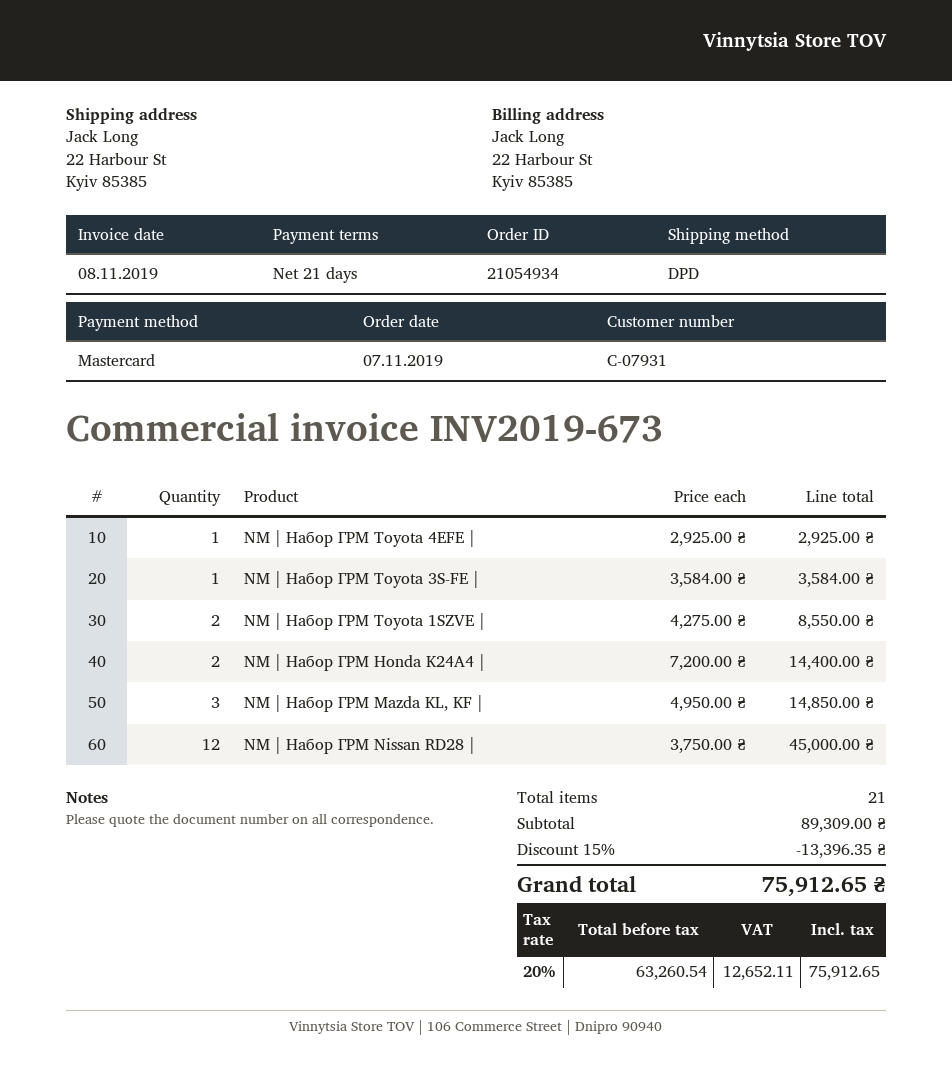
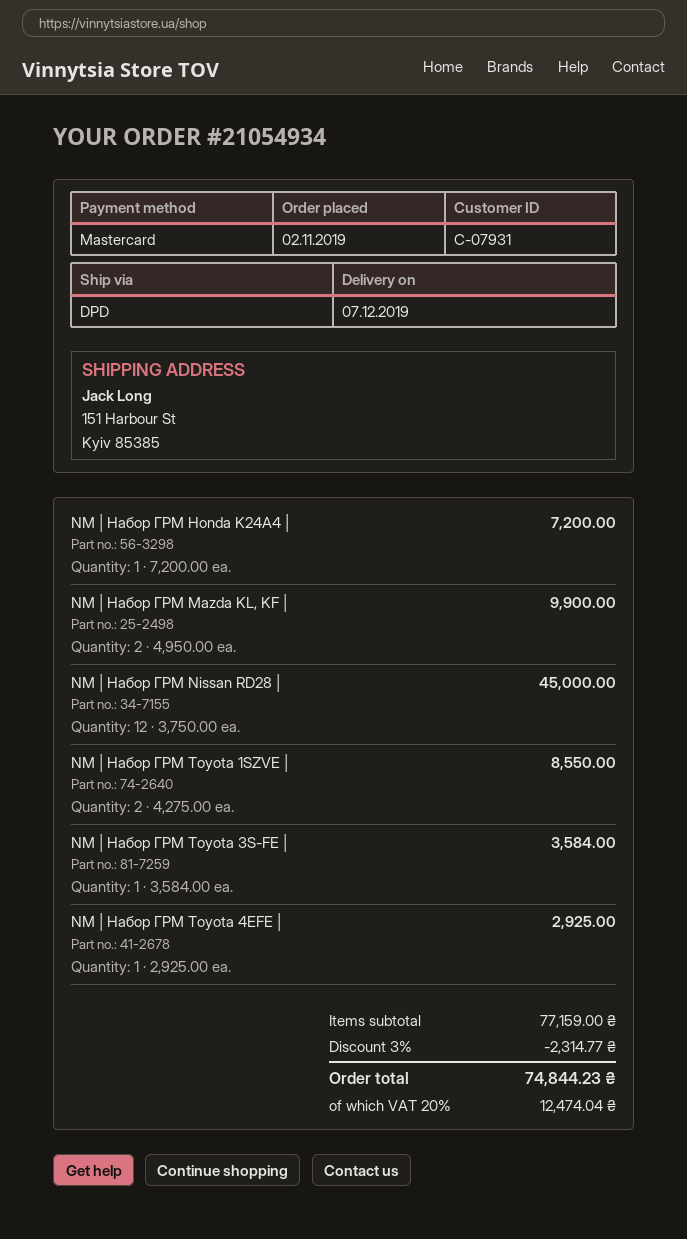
order date: 2019-11-07 -> 2019-11-02
ship to: 22 Harbour St, Kyiv 85385 -> 151 Harbour St, Kyiv 85385
NM | Набор ГРМ Honda K24A4 |: 2 x 7200.00 = 14400.00 -> 1 x 7200.00 = 7200.00
NM | Набор ГРМ Mazda KL, KF |: 3 x 4950.00 = 14850.00 -> 2 x 4950.00 = 9900.00
subtotal: 89309.00 -> 77159.00
discount: 15% = 13396.35 -> 3% = 2314.77
tax: 20% = 12652.11 -> 20% = 12474.04
total: 75912.65 -> 74844.23

